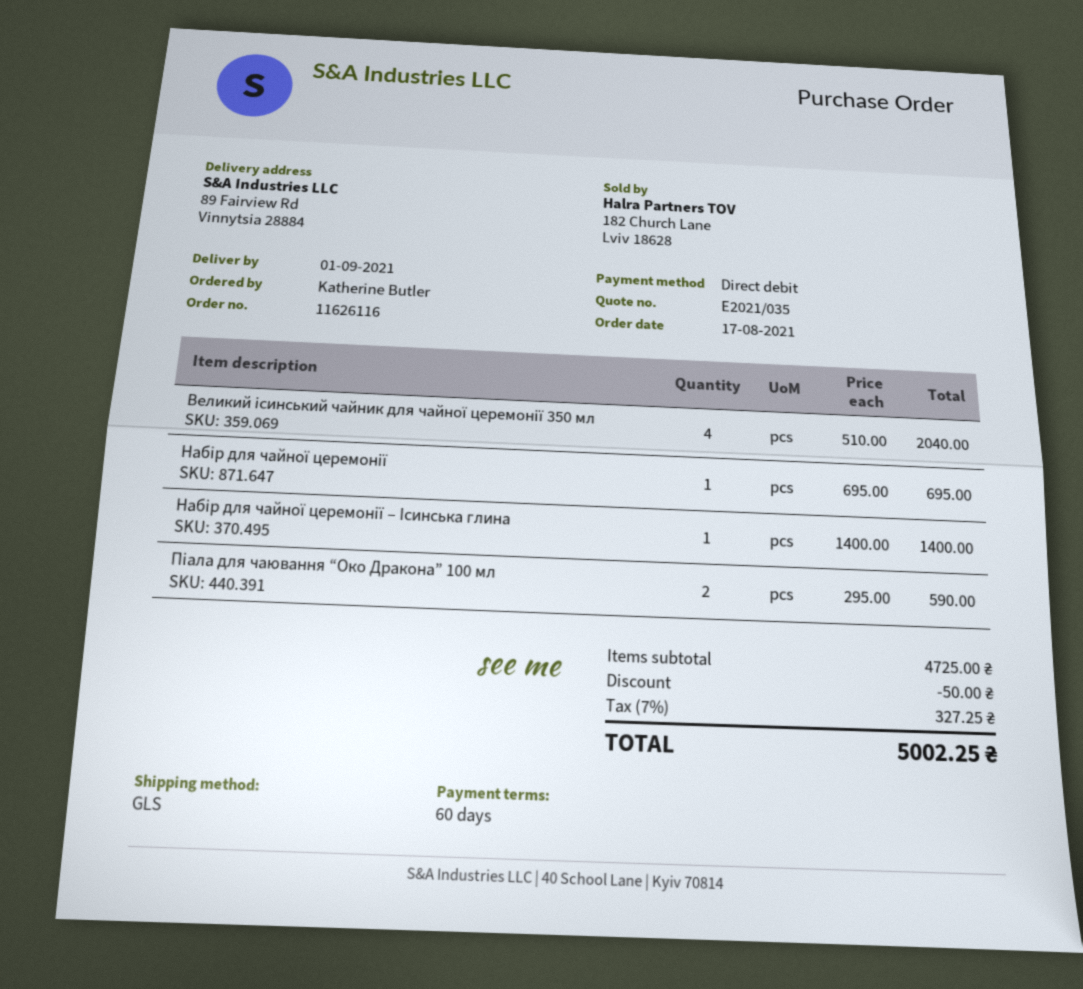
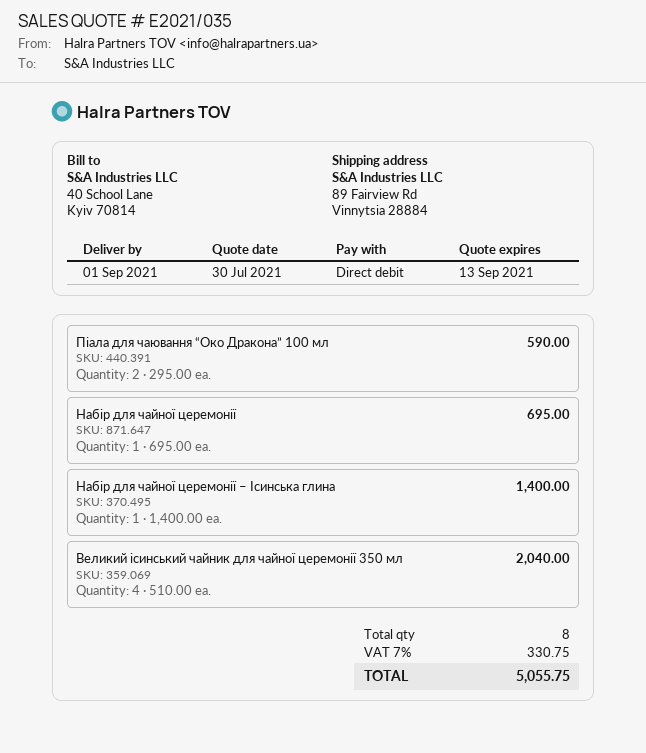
discount: 50.00 -> none
tax: 7% = 327.25 -> 7% = 330.75
total: 5002.25 -> 5055.75

